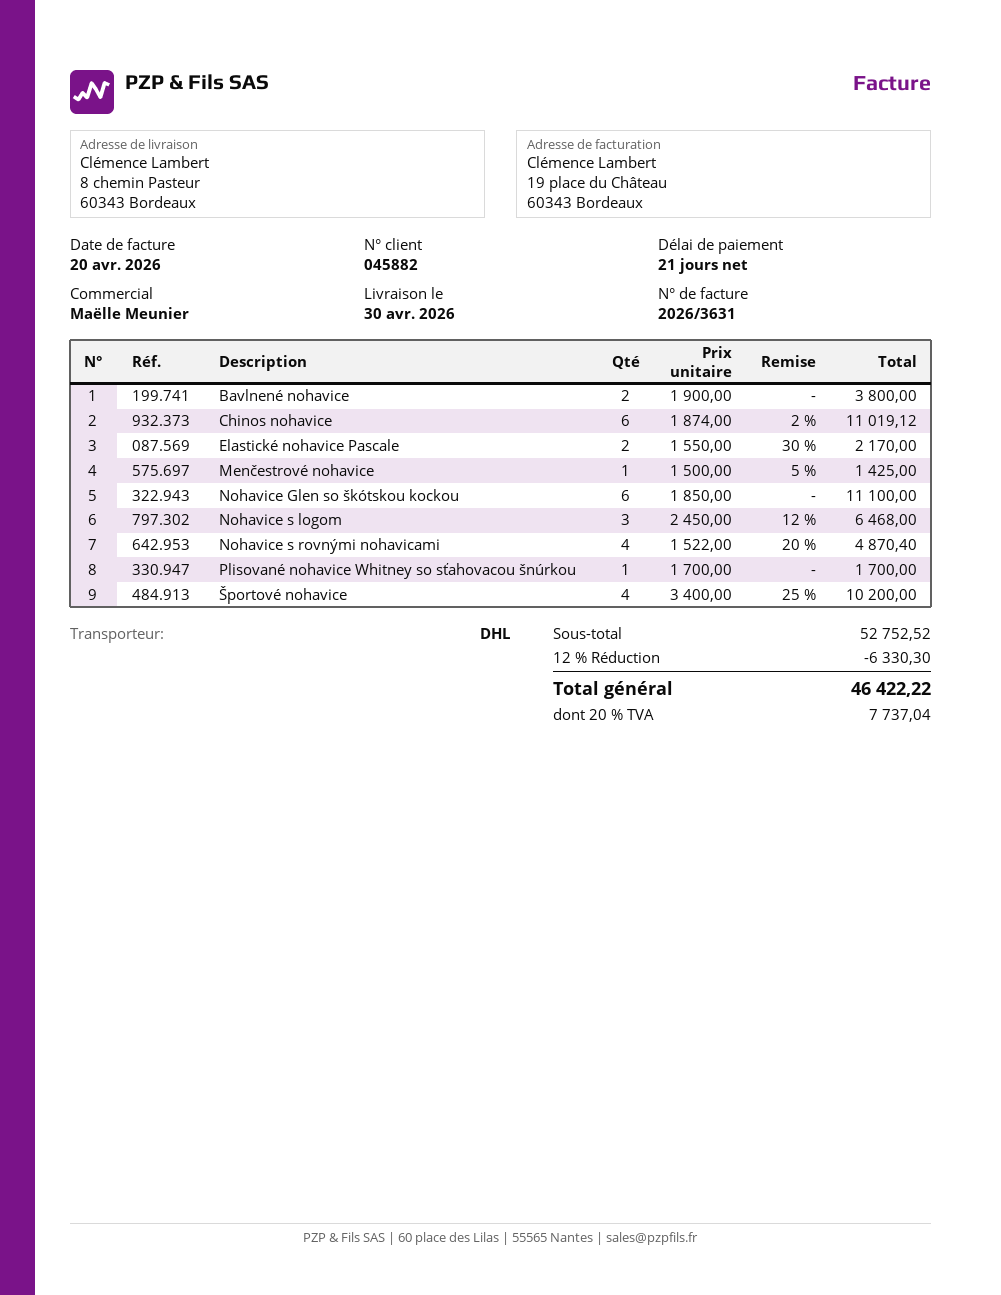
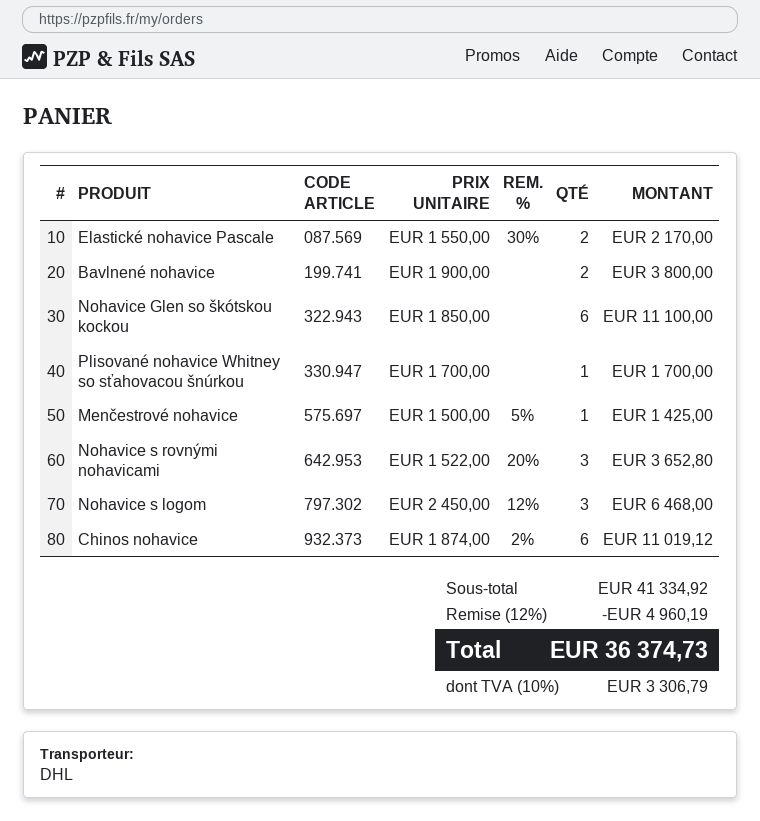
Nohavice s rovnými nohavicami: 4 x 1522.00 - 20% = 4870.40 -> 3 x 1522.00 - 20% = 3652.80
Športové nohavice: 4 x 3400.00 - 25% = 10200.00 -> none
subtotal: 52752.52 -> 41334.92
discount: 12% = 6330.30 -> 12% = 4960.19
tax: 20% = 7737.04 -> 10% = 3306.79
total: 46422.22 -> 36374.73

